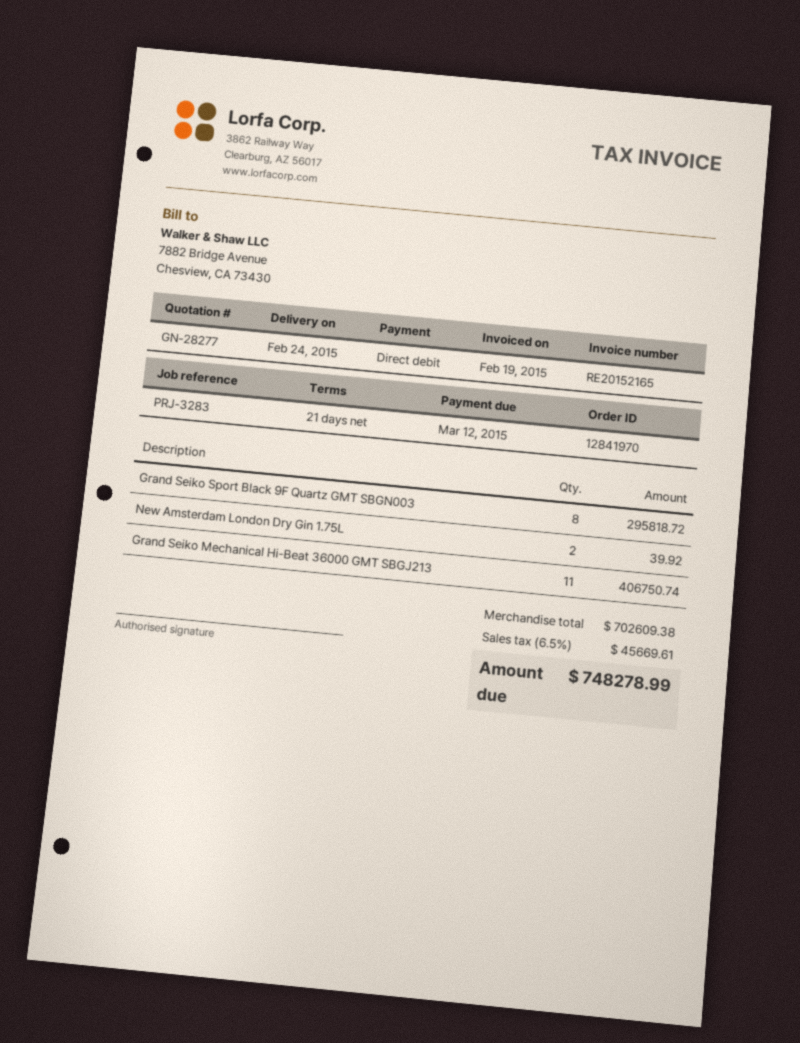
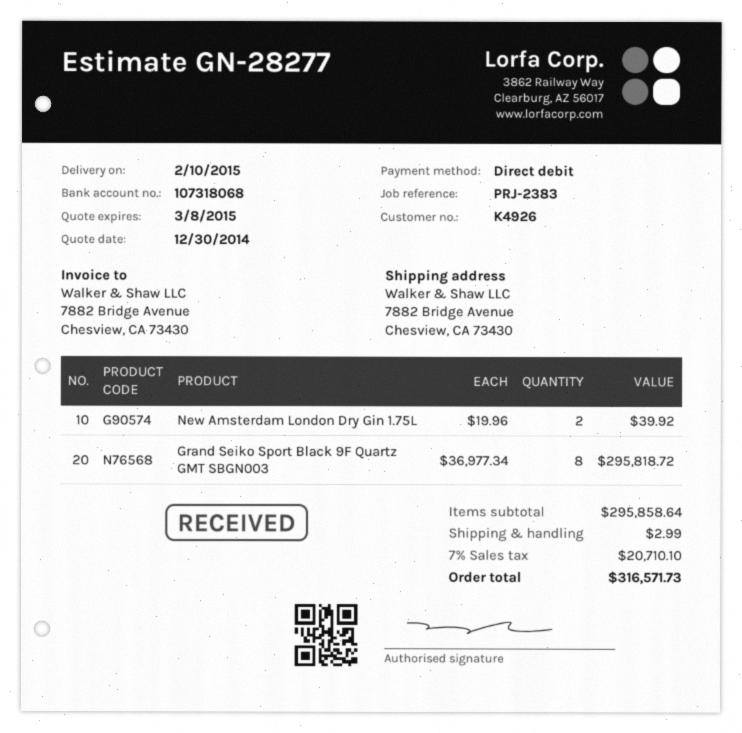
delivery date: 2015-02-24 -> 2015-02-10
reference: PRJ-3283 -> PRJ-2383
Grand Seiko Mechanical Hi-Beat 36000 GMT SBGJ213: 11 for 406750.74 -> none
subtotal: 702609.38 -> 295858.64
shipping: none -> 2.99
tax: 6.5% = 45669.61 -> 7% = 20710.10
total: 748278.99 -> 316571.73

